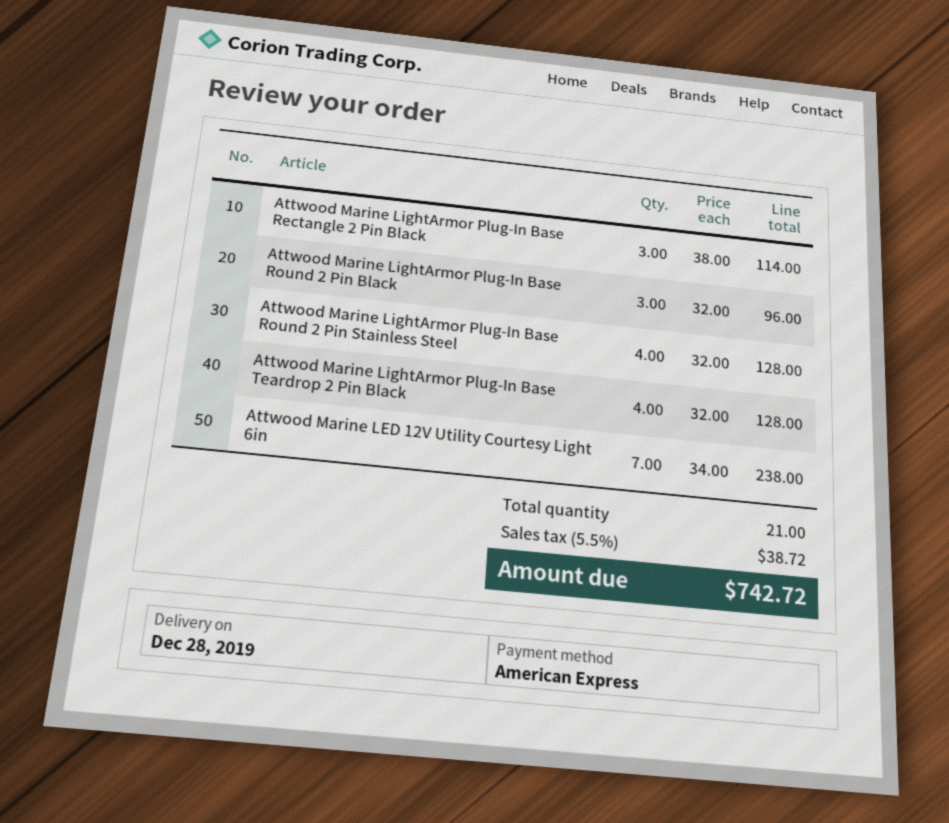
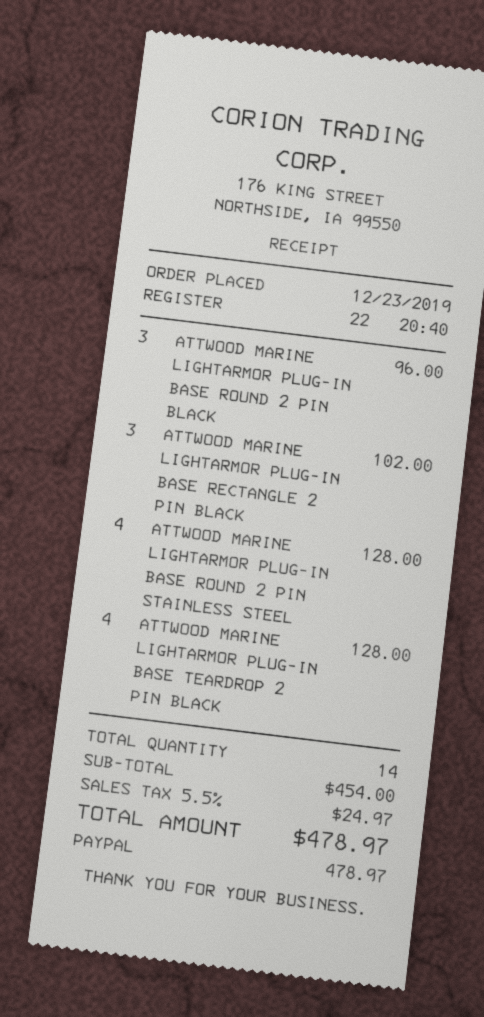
payment method: American Express -> PayPal
Attwood Marine LightArmor Plug-In Base Rectangle 2 Pin Black: 3 for 114.00 -> 3 for 102.00
Attwood Marine LED 12V Utility Courtesy Light 6in: 7 for 238.00 -> none
total quantity: 21 -> 14
tax: 5.5% = 38.72 -> 5.5% = 24.97
total: 742.72 -> 478.97

